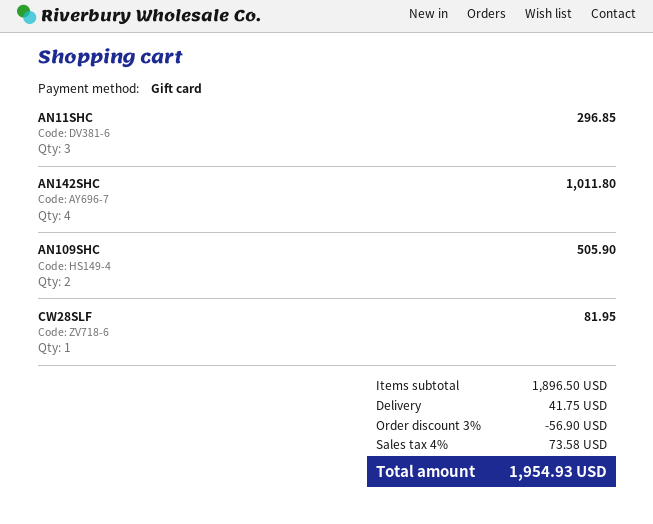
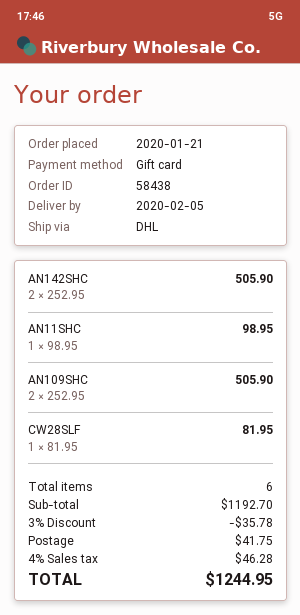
AN11SHC: 3 for 296.85 -> 1 for 98.95
AN142SHC: 4 for 1011.80 -> 2 for 505.90
subtotal: 1896.50 -> 1192.70
discount: 3% = 56.90 -> 3% = 35.78
tax: 4% = 73.58 -> 4% = 46.28
total: 1954.93 -> 1244.95

